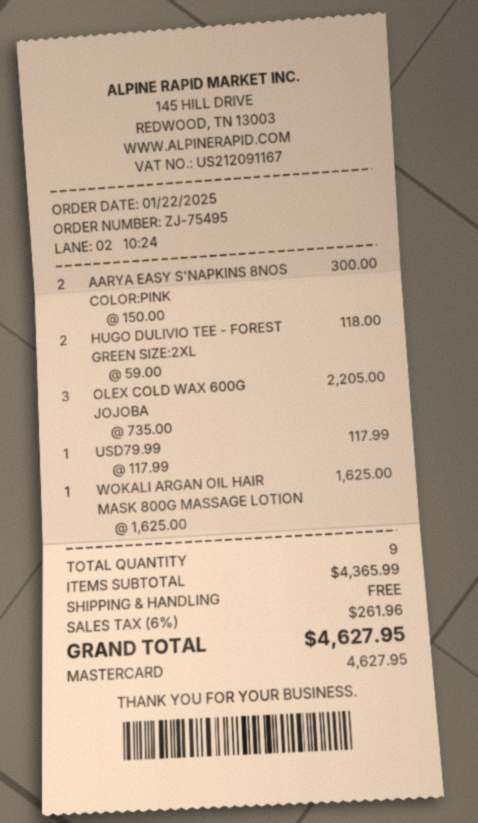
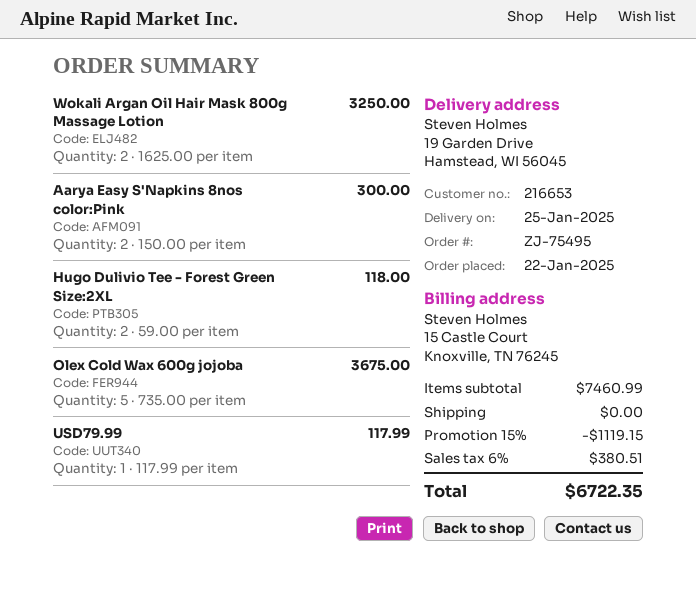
OLEX COLD WAX 600G JOJOBA: 3 x 735.00 = 2205.00 -> 5 x 735.00 = 3675.00
WOKALI ARGAN OIL HAIR MASK 800G MASSAGE LOTION: 1 x 1625.00 = 1625.00 -> 2 x 1625.00 = 3250.00
subtotal: 4365.99 -> 7460.99
discount: none -> 15% = 1119.15
tax: 6% = 261.96 -> 6% = 380.51
total: 4627.95 -> 6722.35

